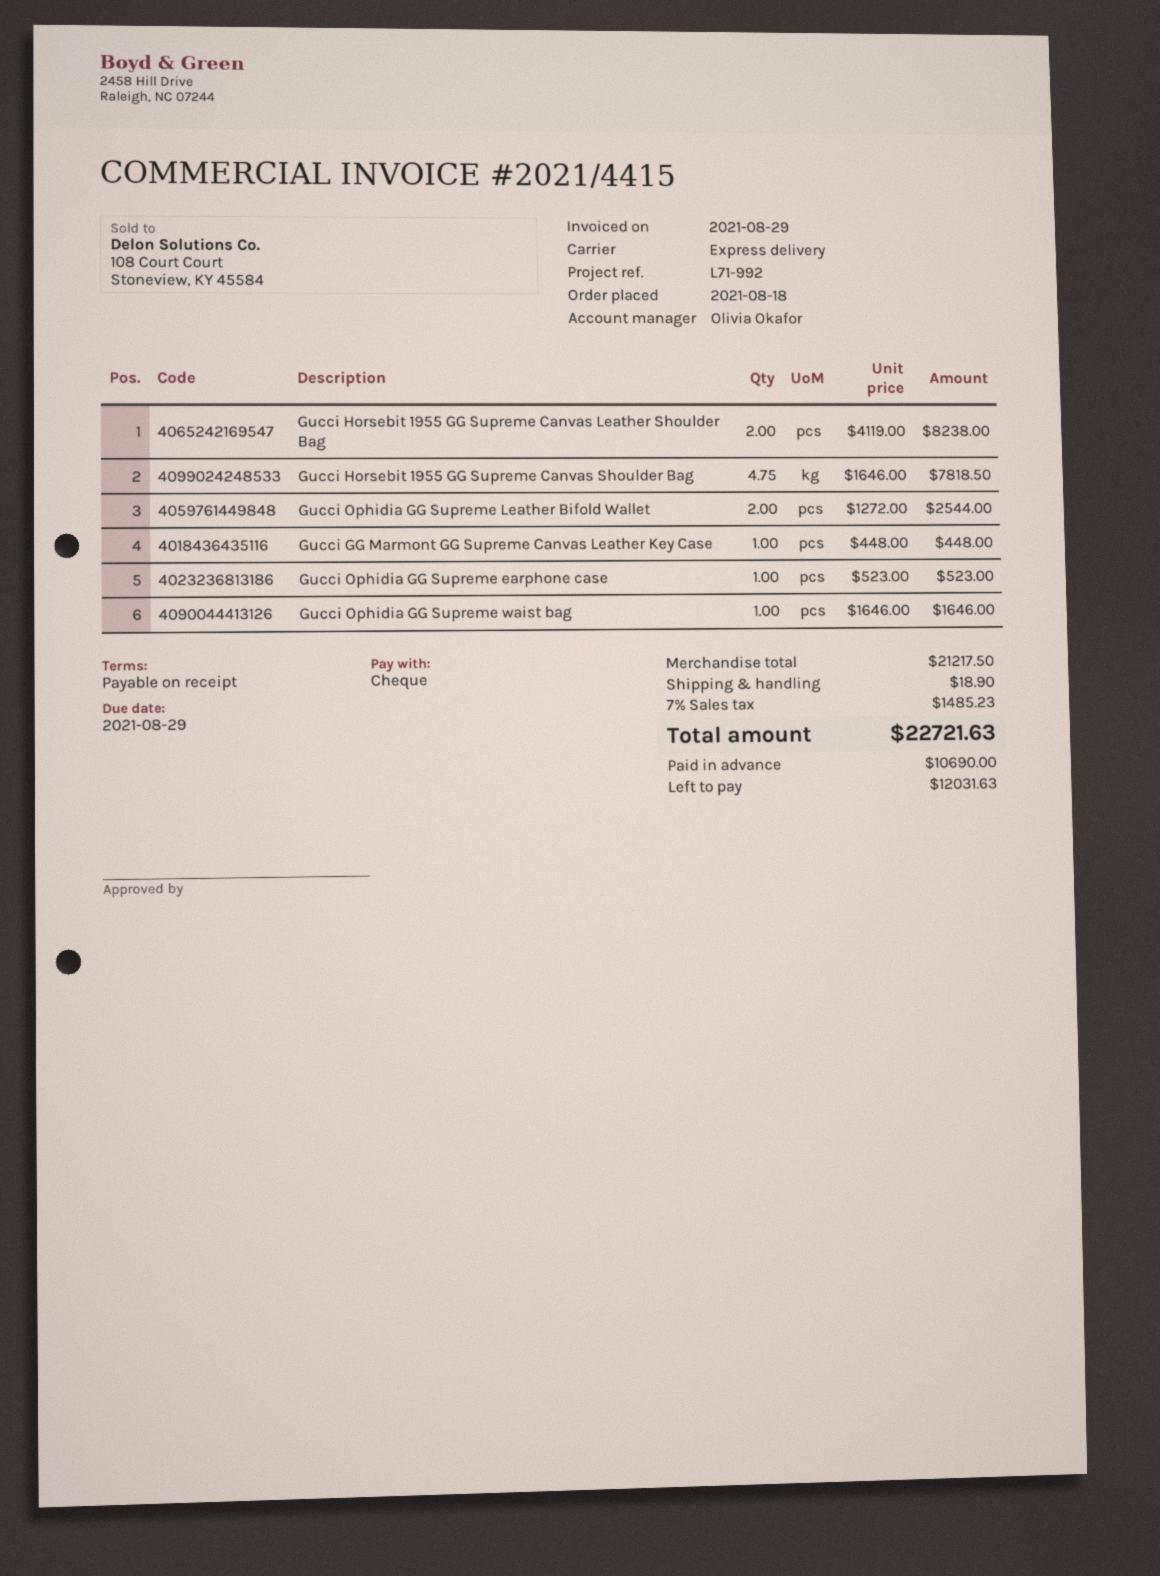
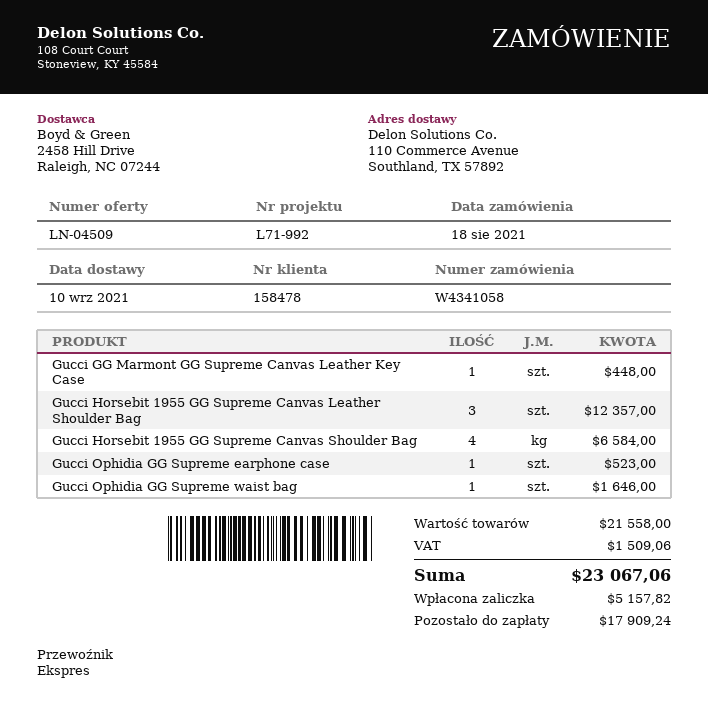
Gucci Horsebit 1955 GG Supreme Canvas Leather Shoulder Bag: 2 for 8238.00 -> 3 for 12357.00
Gucci Horsebit 1955 GG Supreme Canvas Shoulder Bag: 4.75 for 7818.50 -> 4 for 6584.00
Gucci Ophidia GG Supreme Leather Bifold Wallet: 2 for 2544.00 -> none
subtotal: 21217.50 -> 21558.00
shipping: 18.90 -> none
tax: 1485.23 -> 1509.06
total: 22721.63 -> 23067.06
deposit: 10690.00 -> 5157.82
balance: 12031.63 -> 17909.24

